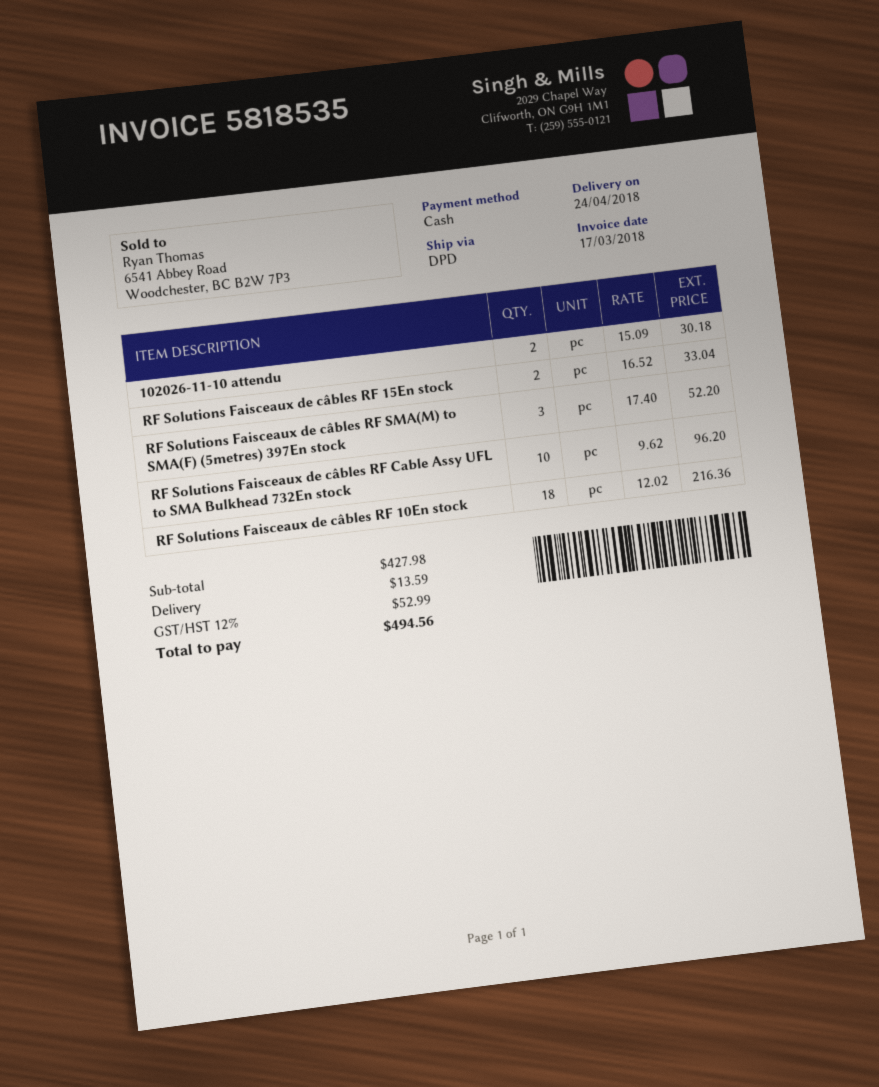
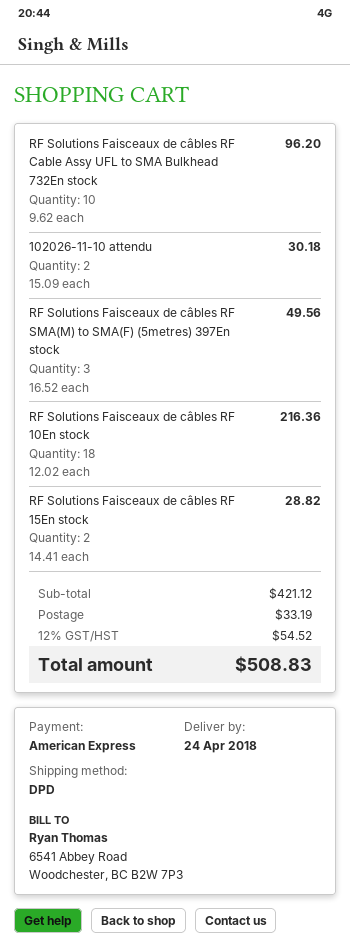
payment method: cash -> American Express
RF Solutions Faisceaux de câbles RF 15En stock: 2 x 16.52 = 33.04 -> 2 x 14.41 = 28.82
RF Solutions Faisceaux de câbles RF SMA(M) to SMA(F) (5metres) 397En stock: 3 x 17.40 = 52.20 -> 3 x 16.52 = 49.56
subtotal: 427.98 -> 421.12
shipping: 13.59 -> 33.19
tax: 12% = 52.99 -> 12% = 54.52
total: 494.56 -> 508.83

